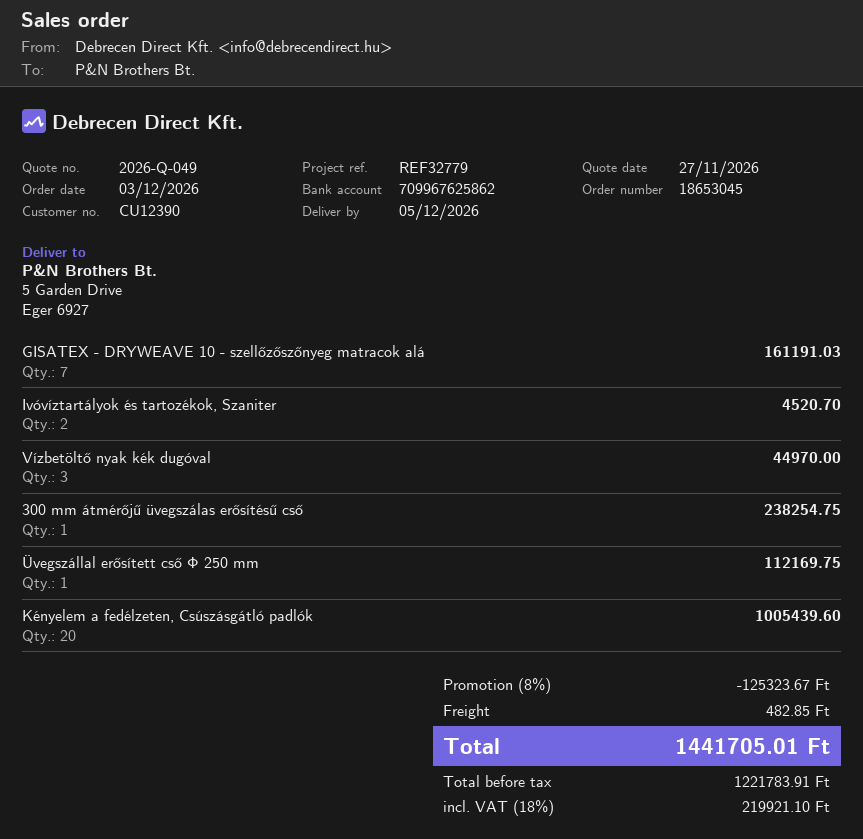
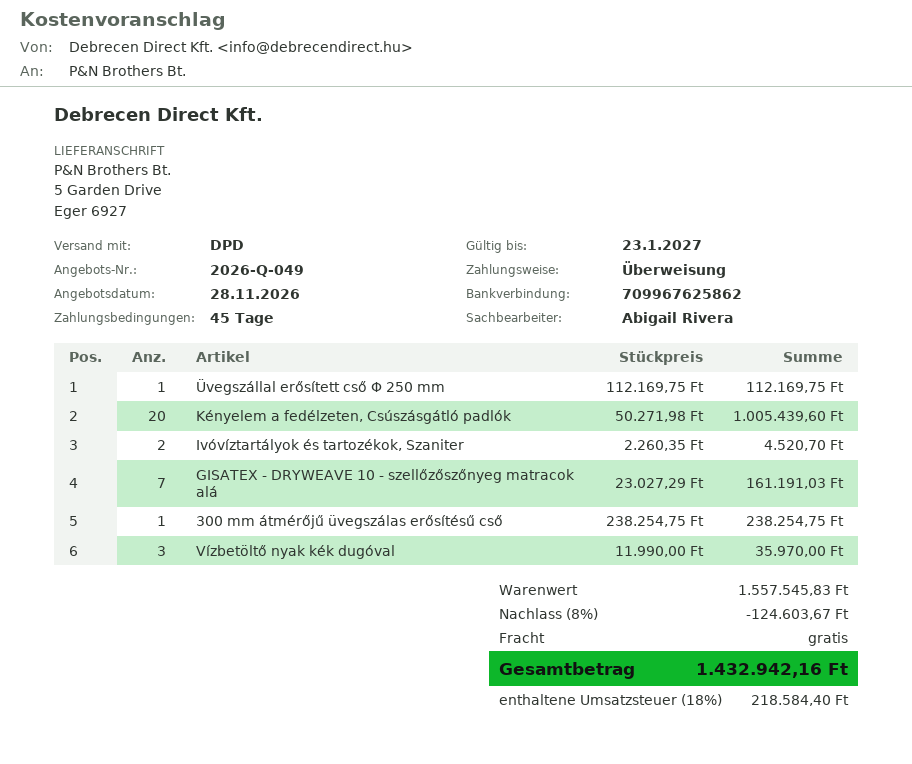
quote date: 2026-11-27 -> 2026-11-28
Vízbetöltő nyak kék dugóval: 3 for 44970.00 -> 3 for 35970.00
discount: 8% = 125323.67 -> 8% = 124603.67
shipping: 482.85 -> 0.00
tax: 18% = 219921.10 -> 18% = 218584.40
total: 1441705.01 -> 1432942.16

